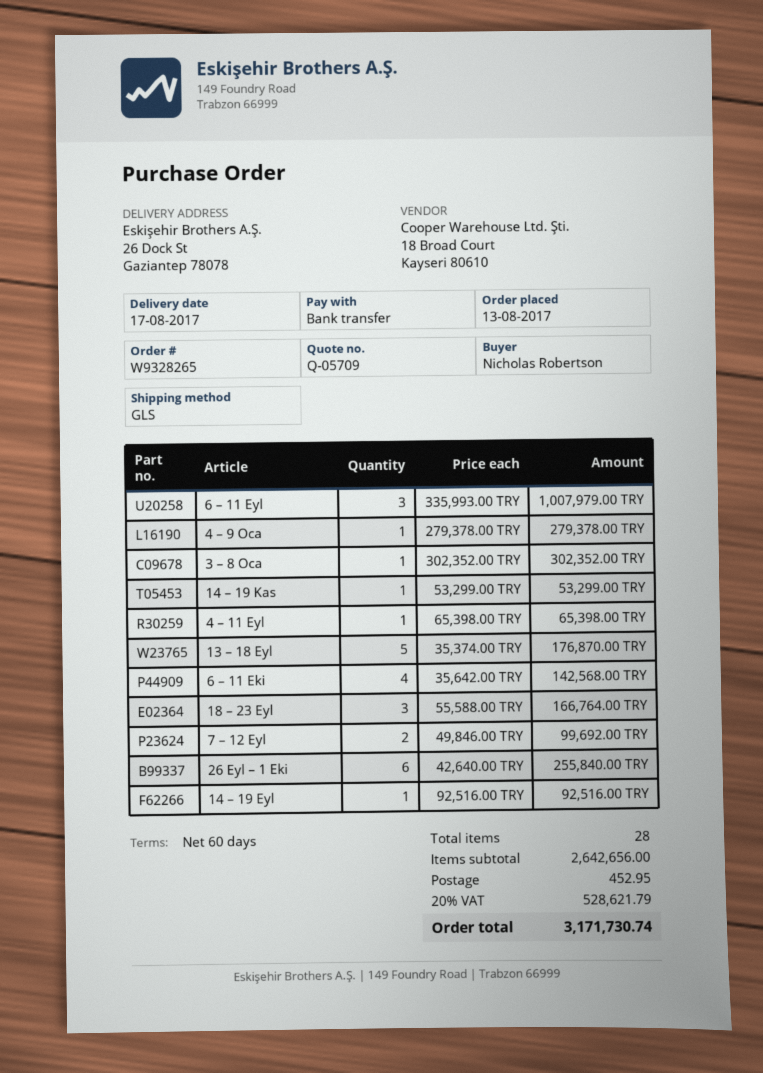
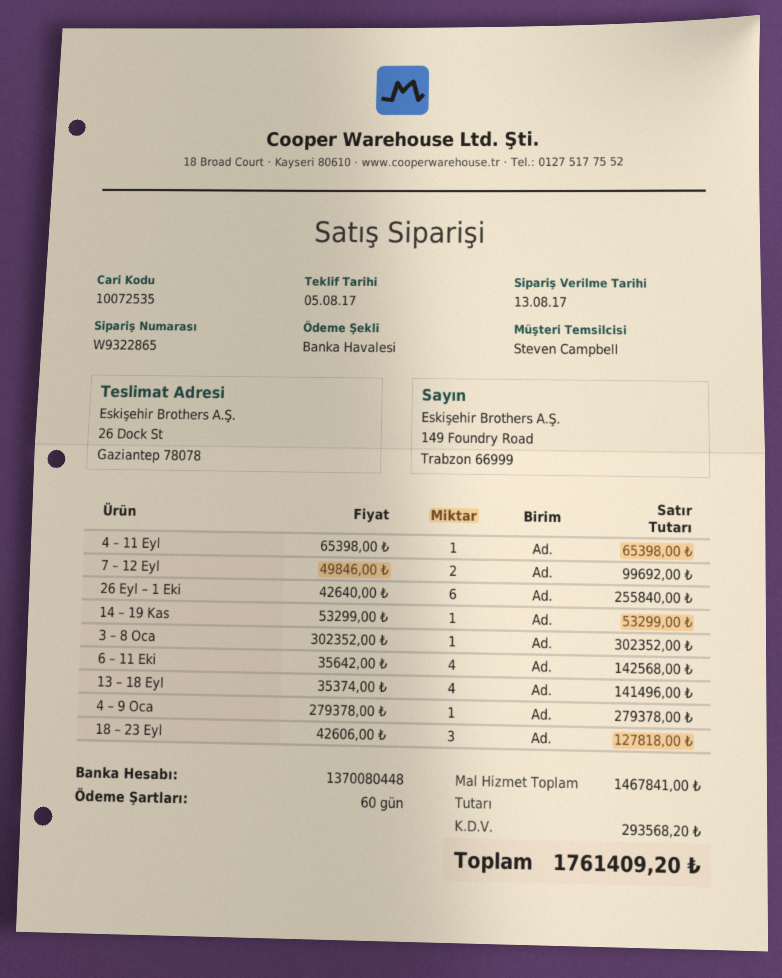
order number: W9328265 -> W9322865
6 – 11 Eyl: 3 x 335993.00 = 1007979.00 -> none
13 – 18 Eyl: 5 x 35374.00 = 176870.00 -> 4 x 35374.00 = 141496.00
18 – 23 Eyl: 3 x 55588.00 = 166764.00 -> 3 x 42606.00 = 127818.00
14 – 19 Eyl: 1 x 92516.00 = 92516.00 -> none
subtotal: 2642656.00 -> 1467841.00
shipping: 452.95 -> none
tax: 528621.79 -> 293568.20
total: 3171730.74 -> 1761409.20

